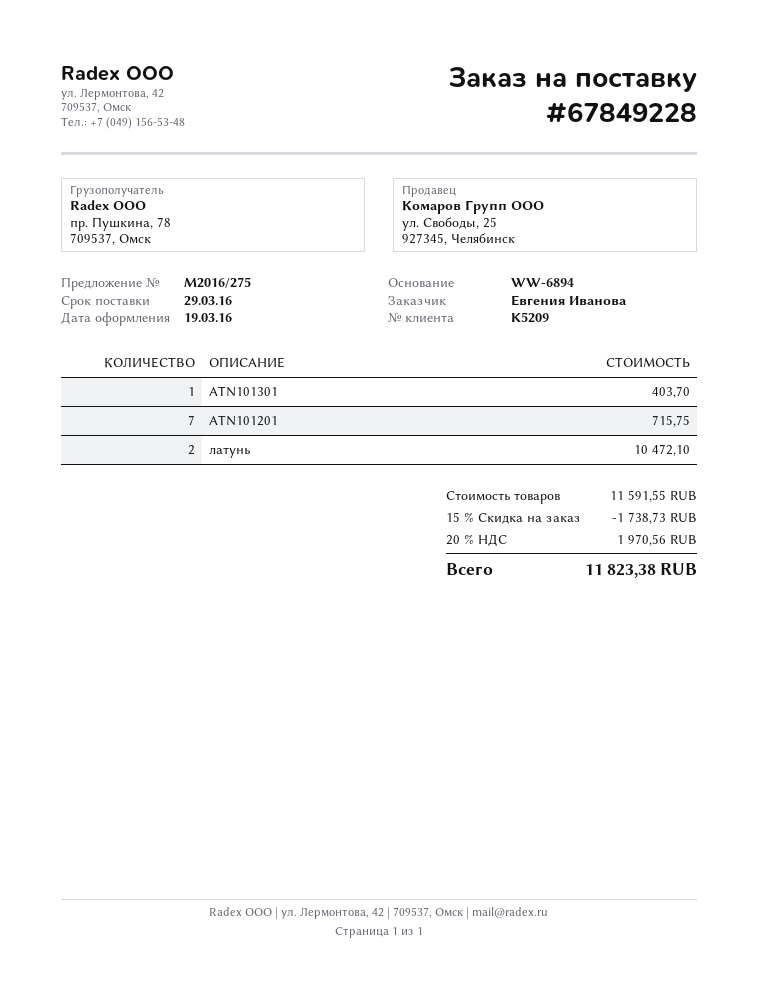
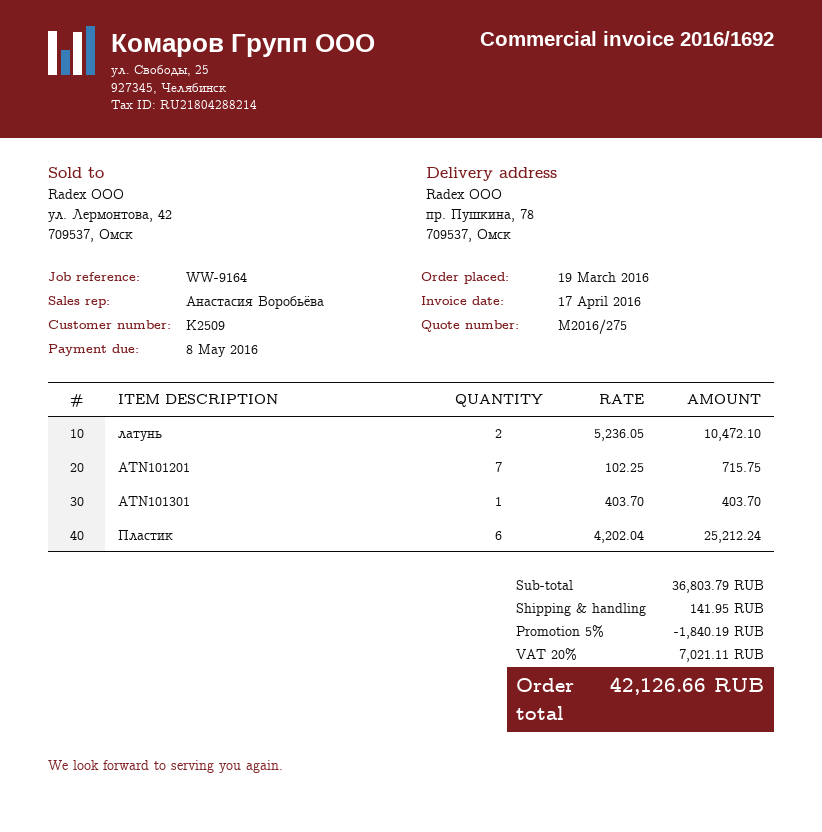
customer number: K5209 -> K2509
reference: WW-6894 -> WW-9164
Пластик: none -> 6 for 25212.24
subtotal: 11591.55 -> 36803.79
discount: 15% = 1738.73 -> 5% = 1840.19
shipping: none -> 141.95
tax: 20% = 1970.56 -> 20% = 7021.11
total: 11823.38 -> 42126.66

